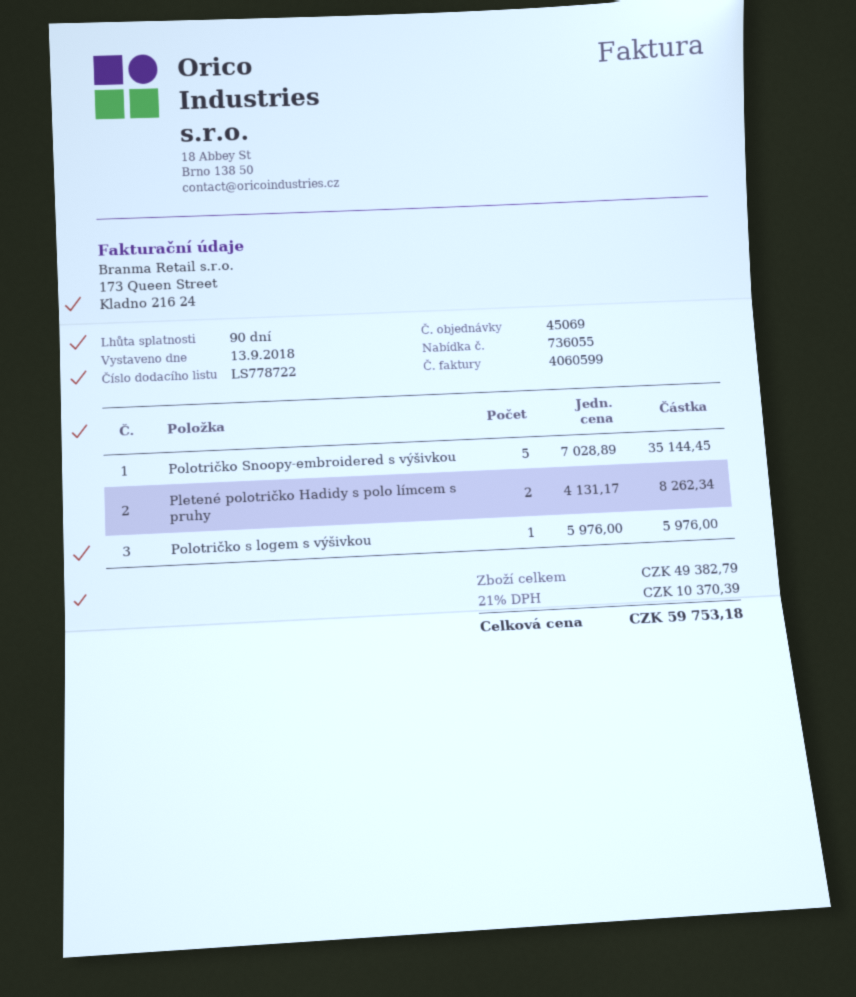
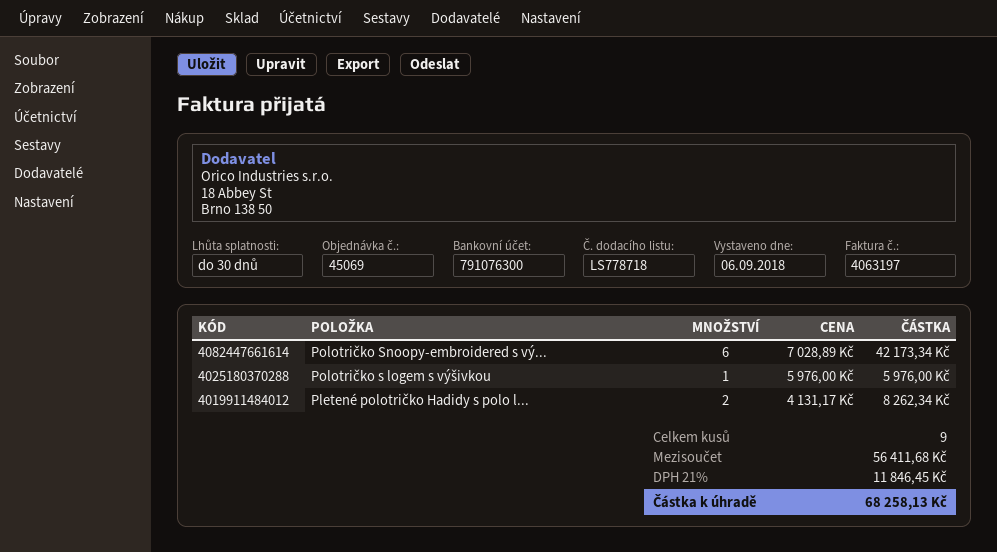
delivery note number: LS778722 -> LS778718
invoice number: 4060599 -> 4063197
invoice date: 2018-09-13 -> 2018-09-06
payment terms: 90 days -> 30 days
Polotričko Snoopy-embroidered s výšivkou: 5 x 7028.89 = 35144.45 -> 6 x 7028.89 = 42173.34
subtotal: 49382.79 -> 56411.68
tax: 21% = 10370.39 -> 21% = 11846.45
total: 59753.18 -> 68258.13

